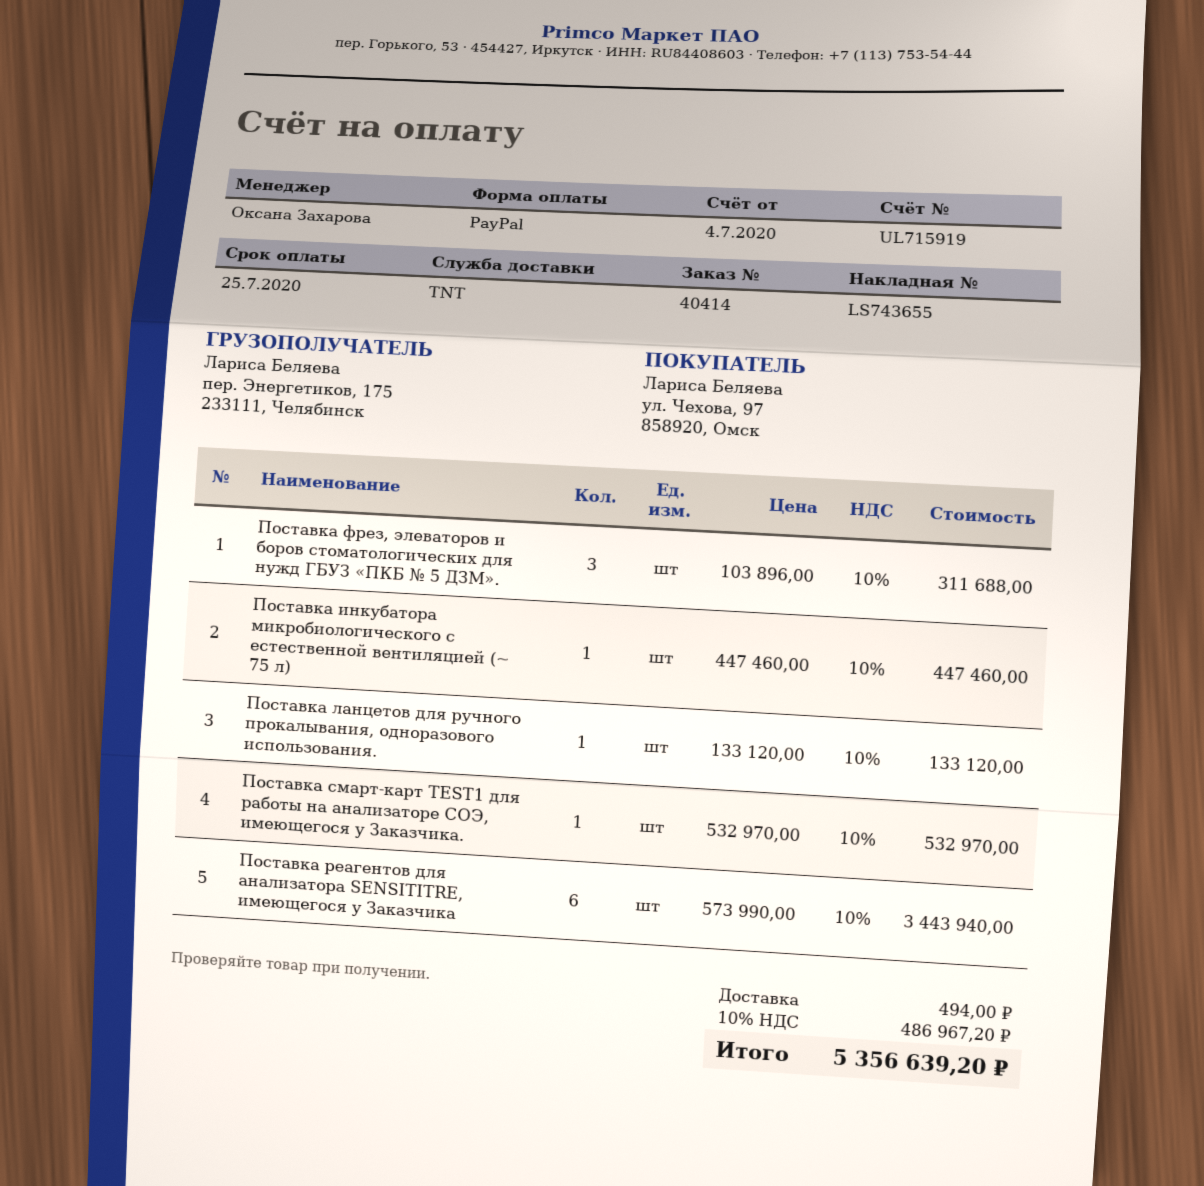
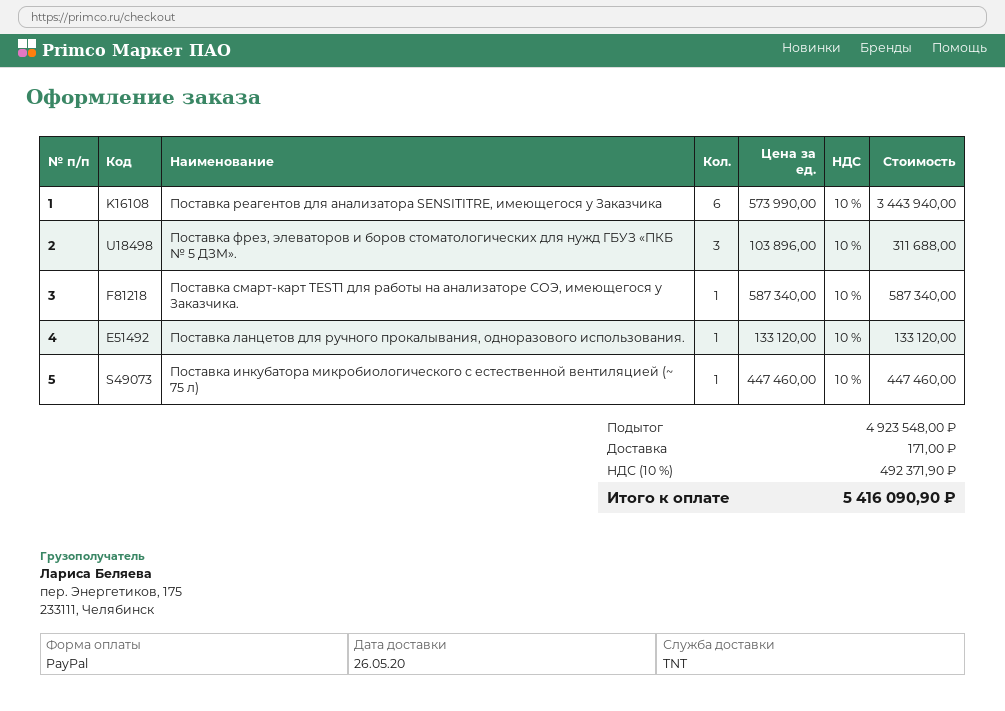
Поставка смарт-карт TEST1 для работы на анализаторе СОЭ, имеющегося у Заказчика.: 1 x 532970.00 = 532970.00 -> 1 x 587340.00 = 587340.00
shipping: 494.00 -> 171.00
tax: 10% = 486967.20 -> 10% = 492371.90
total: 5356639.20 -> 5416090.90

